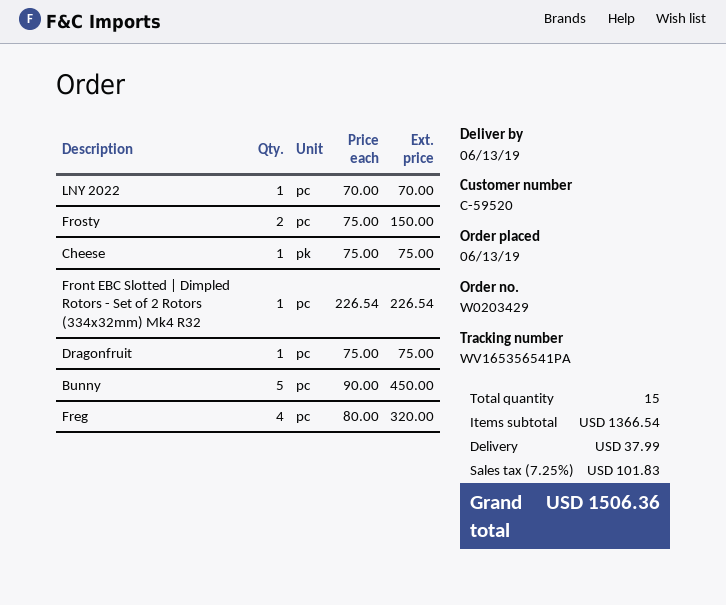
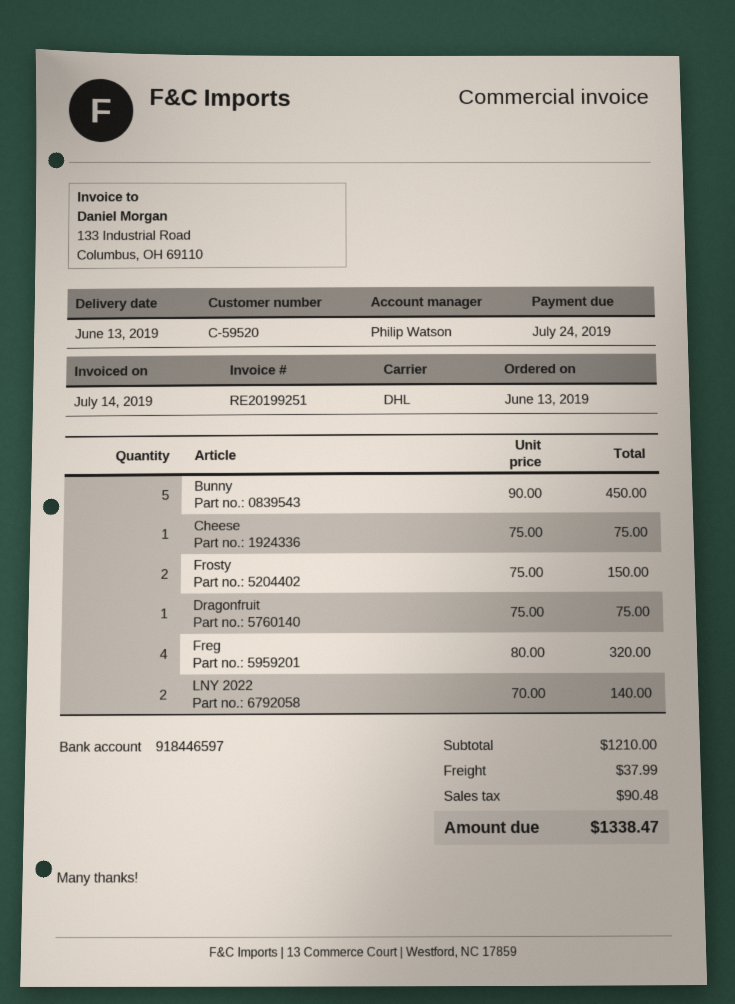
LNY 2022: 1 x 70.00 = 70.00 -> 2 x 70.00 = 140.00
Front EBC Slotted | Dimpled Rotors - Set of 2 Rotors (334x32mm) Mk4 R32: 1 x 226.54 = 226.54 -> none
subtotal: 1366.54 -> 1210.00
tax: 101.83 -> 90.48
total: 1506.36 -> 1338.47

